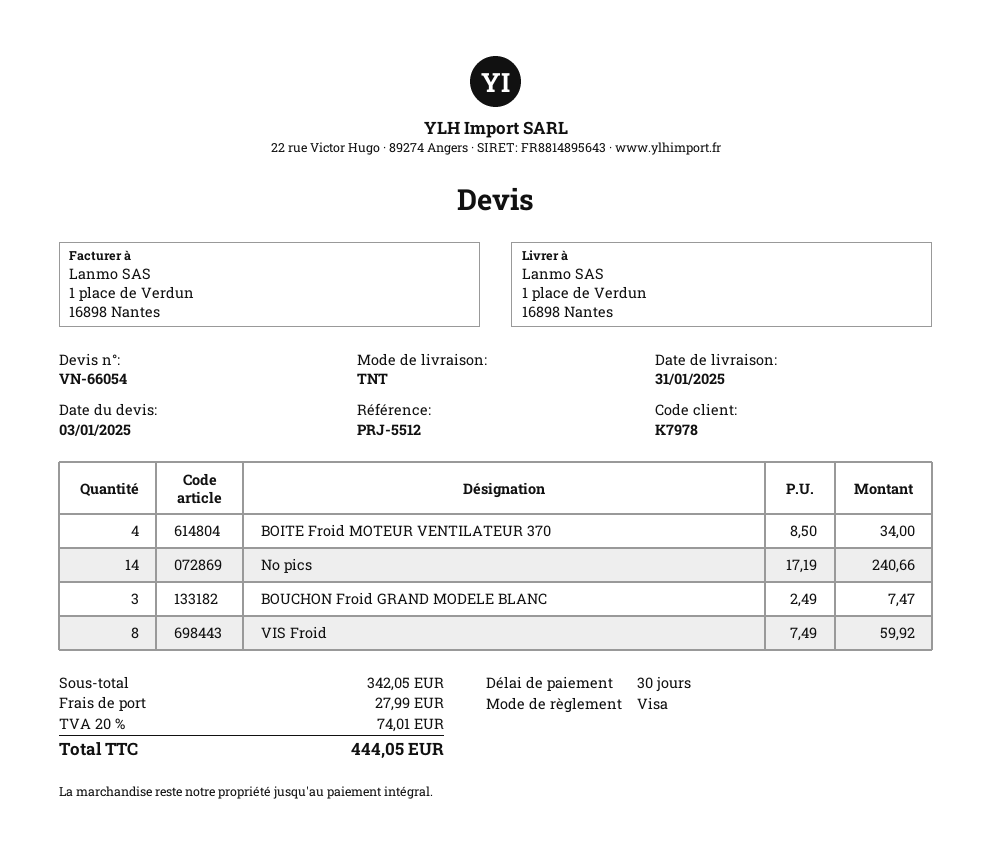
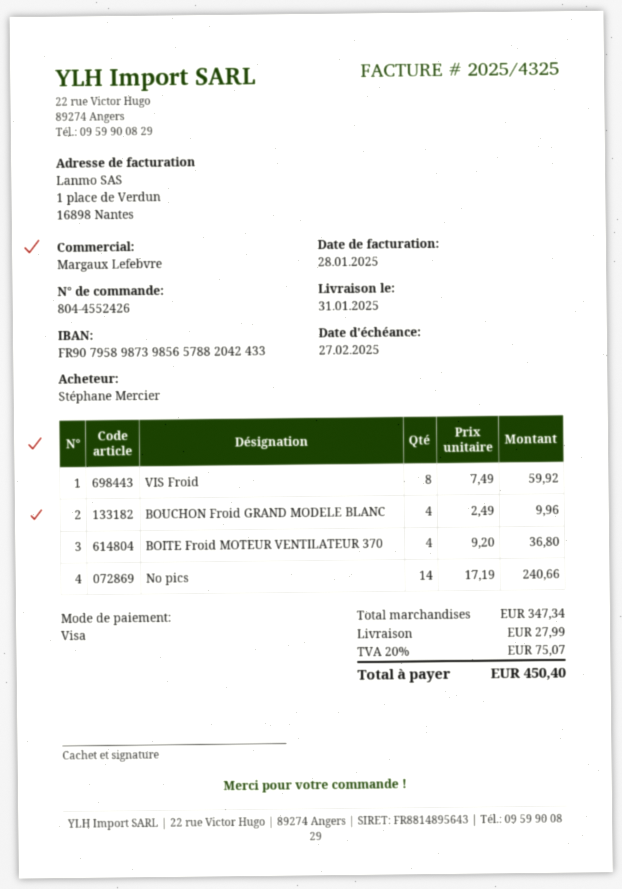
BOITE Froid MOTEUR VENTILATEUR 370: 4 x 8.50 = 34.00 -> 4 x 9.20 = 36.80
BOUCHON Froid GRAND MODELE BLANC: 3 x 2.49 = 7.47 -> 4 x 2.49 = 9.96
subtotal: 342.05 -> 347.34
tax: 20% = 74.01 -> 20% = 75.07
total: 444.05 -> 450.40

